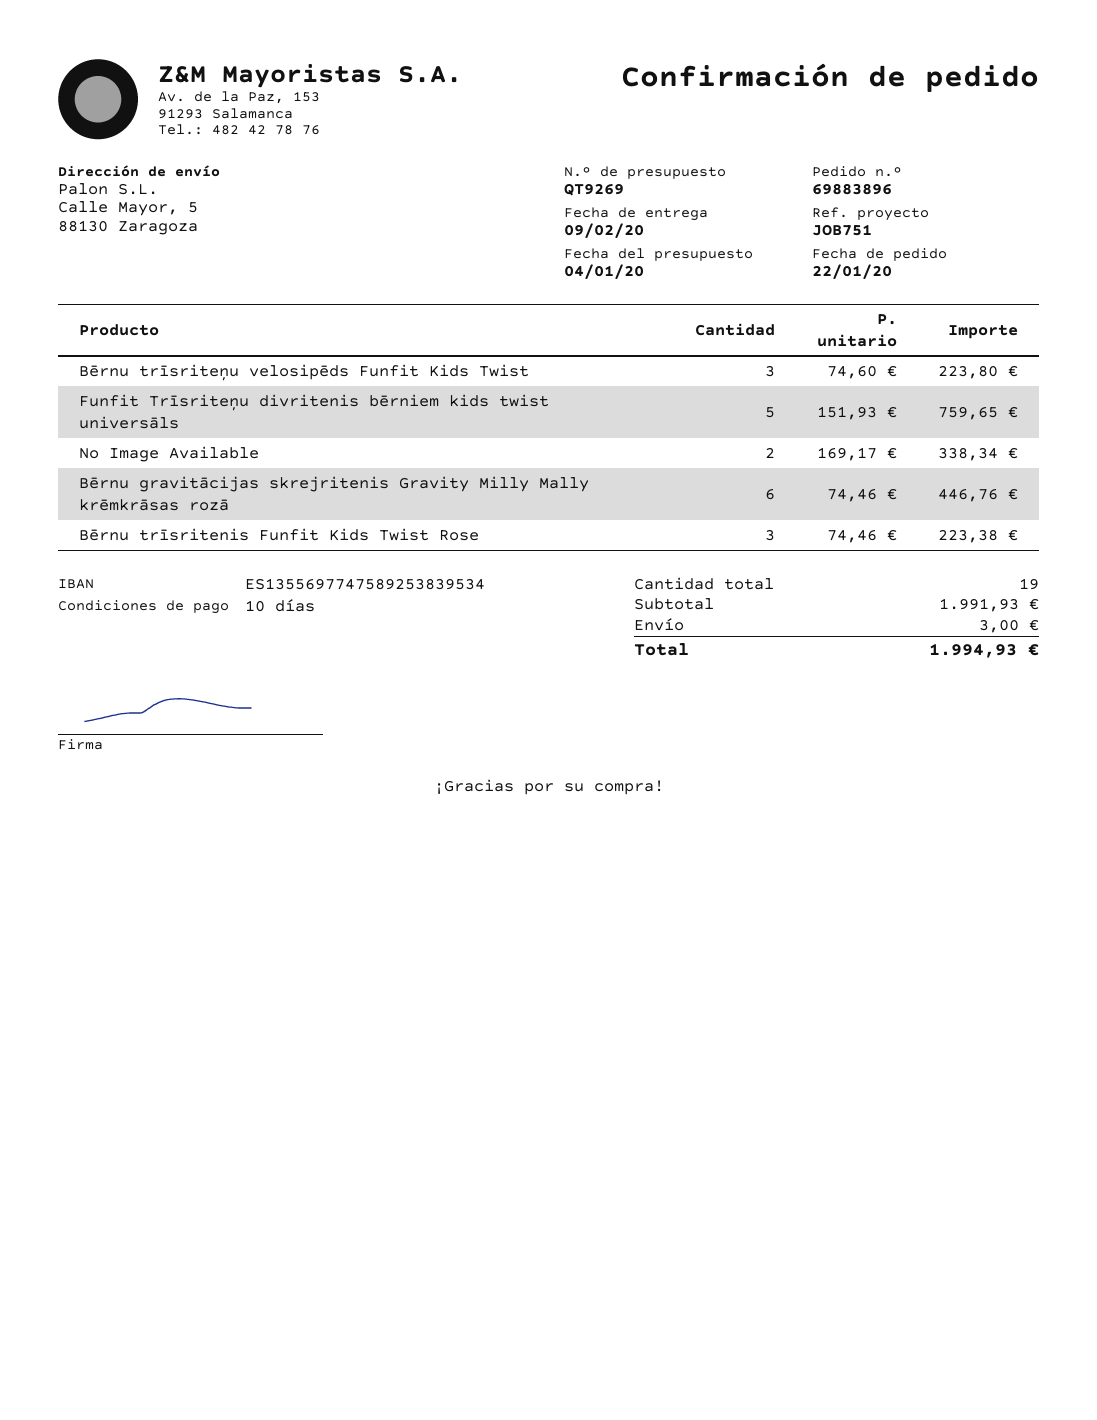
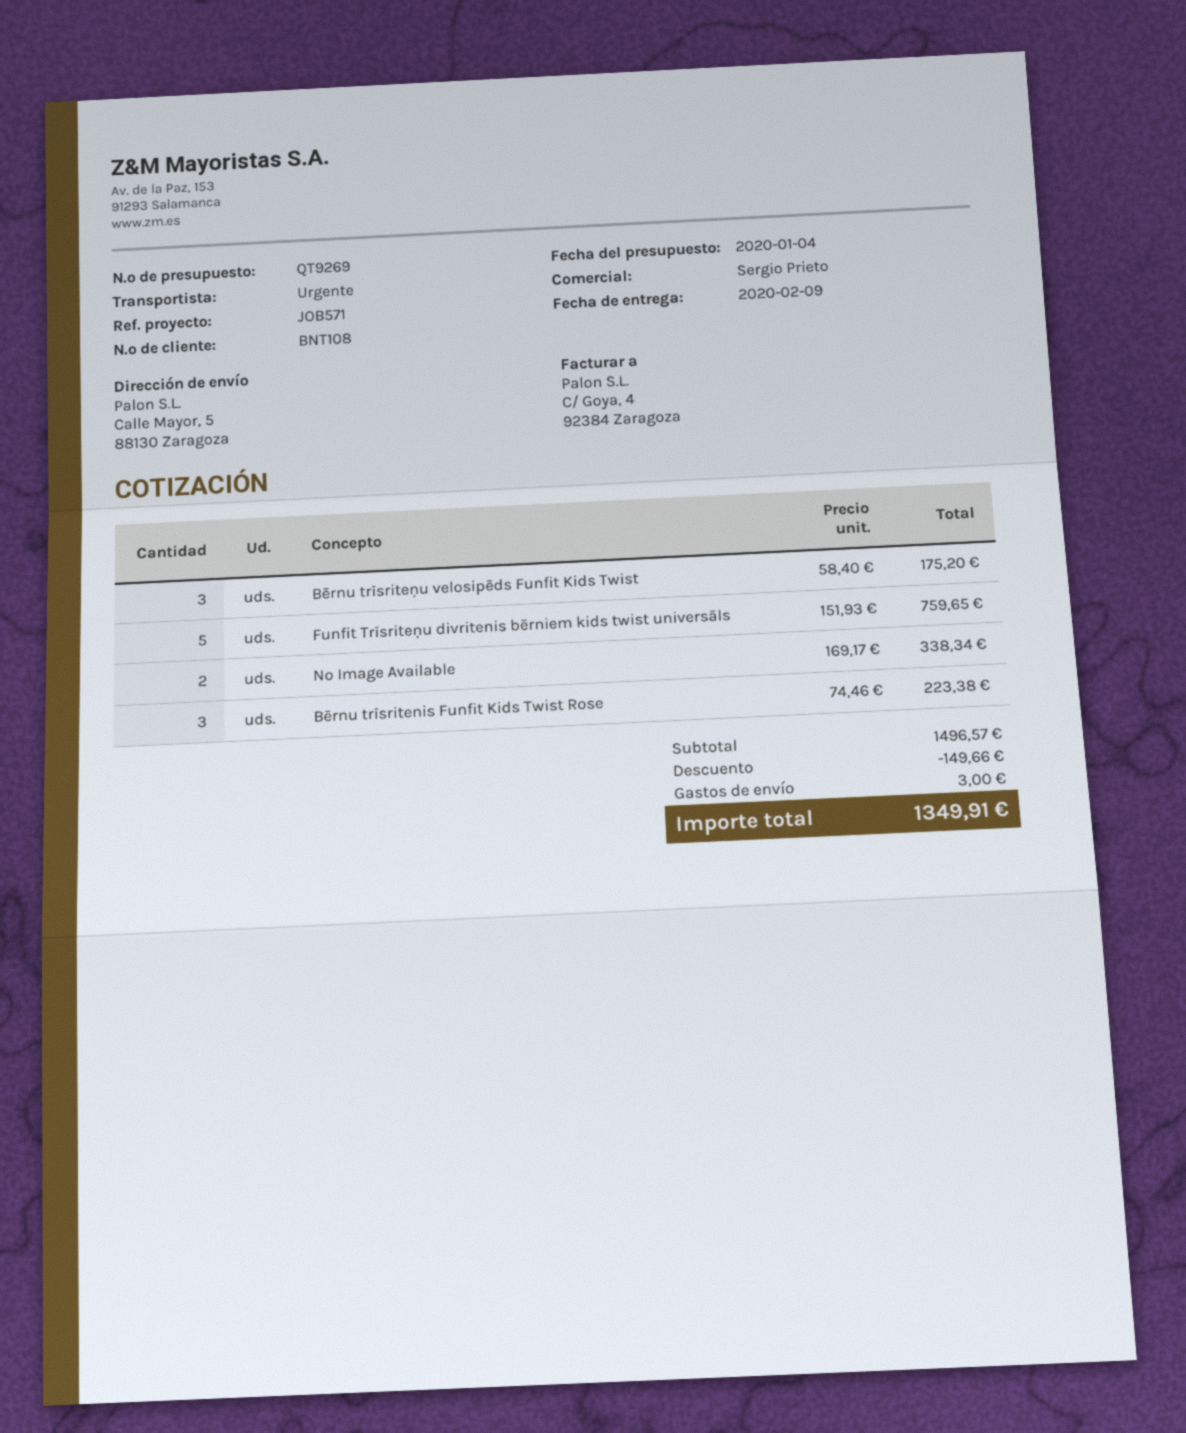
reference: JOB751 -> JOB571
Bērnu trīsriteņu velosipēds Funfit Kids Twist: 3 x 74.60 = 223.80 -> 3 x 58.40 = 175.20
Bērnu gravitācijas skrejritenis Gravity Milly Mally krēmkrāsas rozā: 6 x 74.46 = 446.76 -> none
subtotal: 1991.93 -> 1496.57
discount: none -> 149.66
total: 1994.93 -> 1349.91

